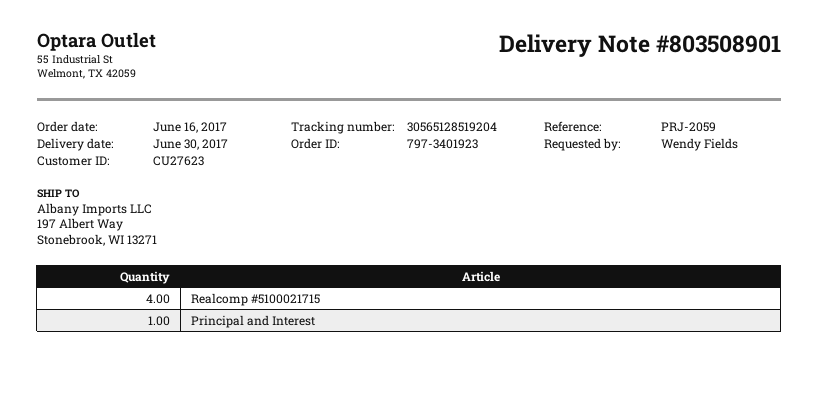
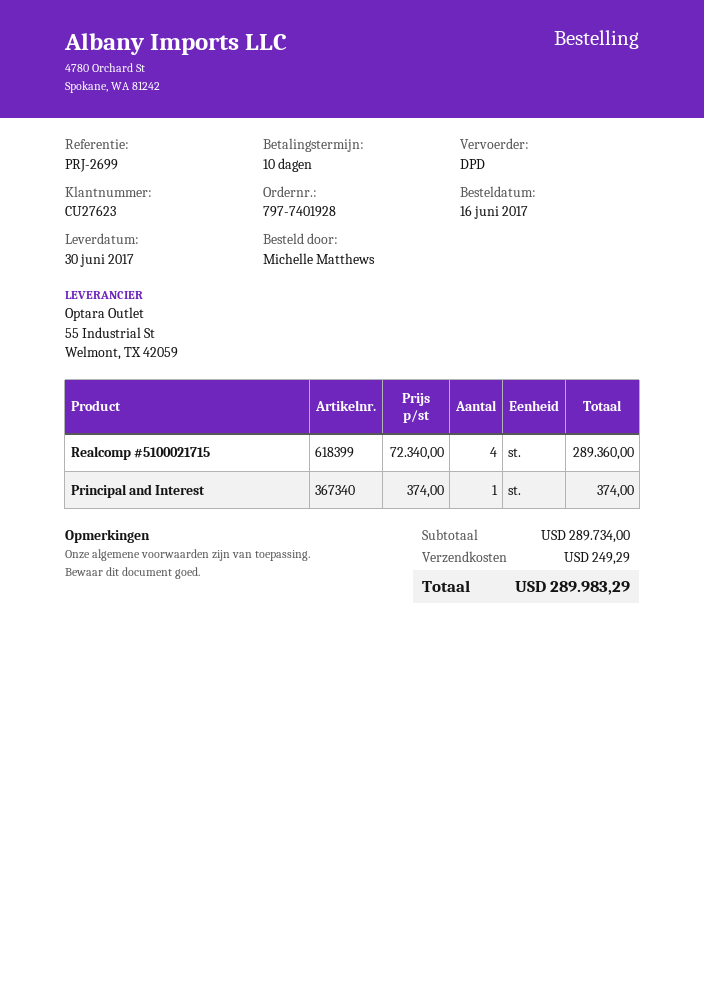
order number: 797-3401923 -> 797-7401928
reference: PRJ-2059 -> PRJ-2699
ordered by: Wendy Fields -> Michelle Matthews

